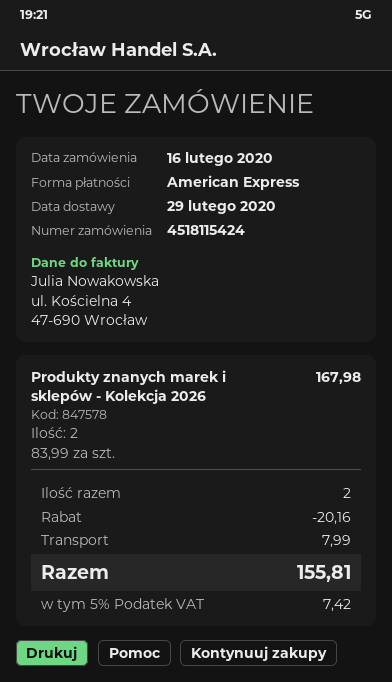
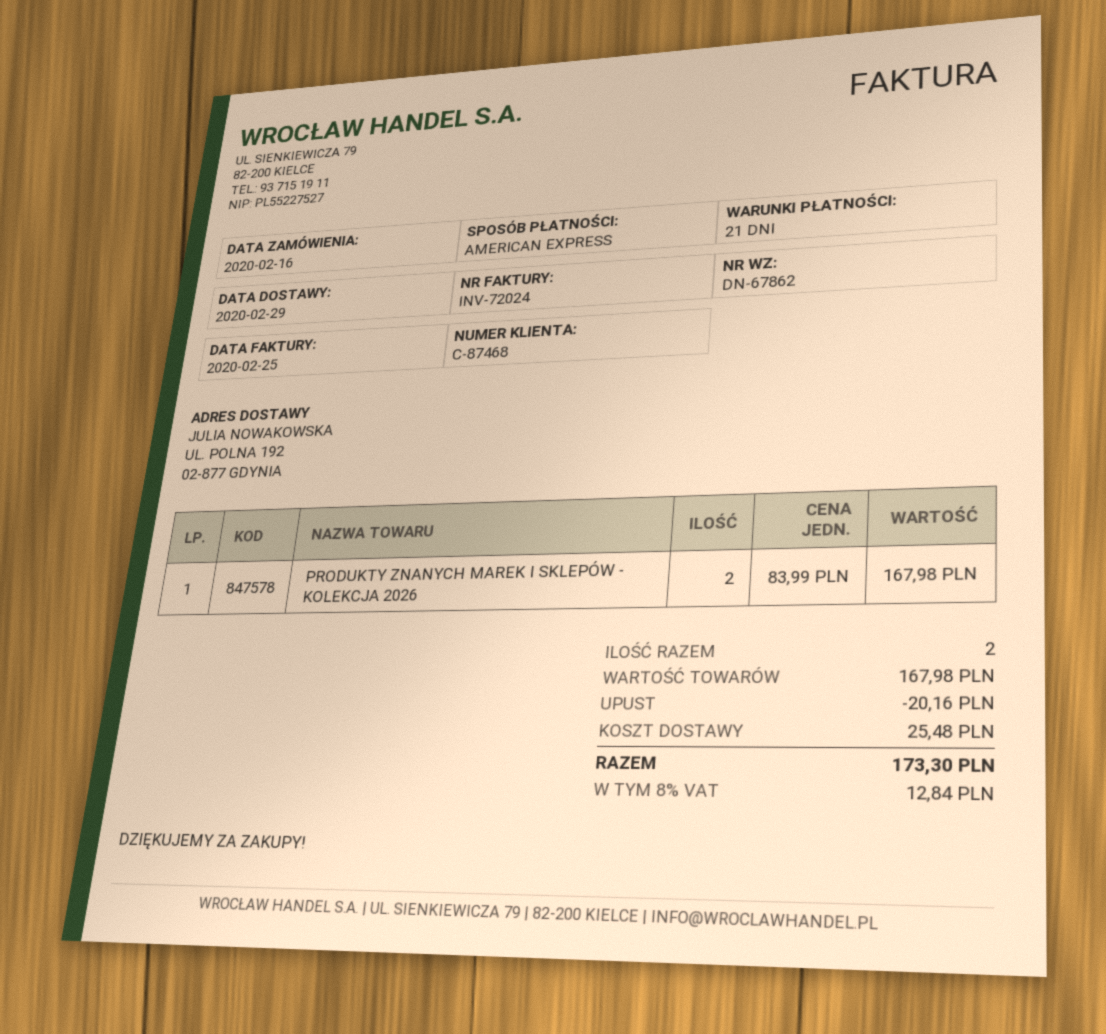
shipping: 7.99 -> 25.48
tax: 5% = 7.42 -> 8% = 12.84
total: 155.81 -> 173.30

